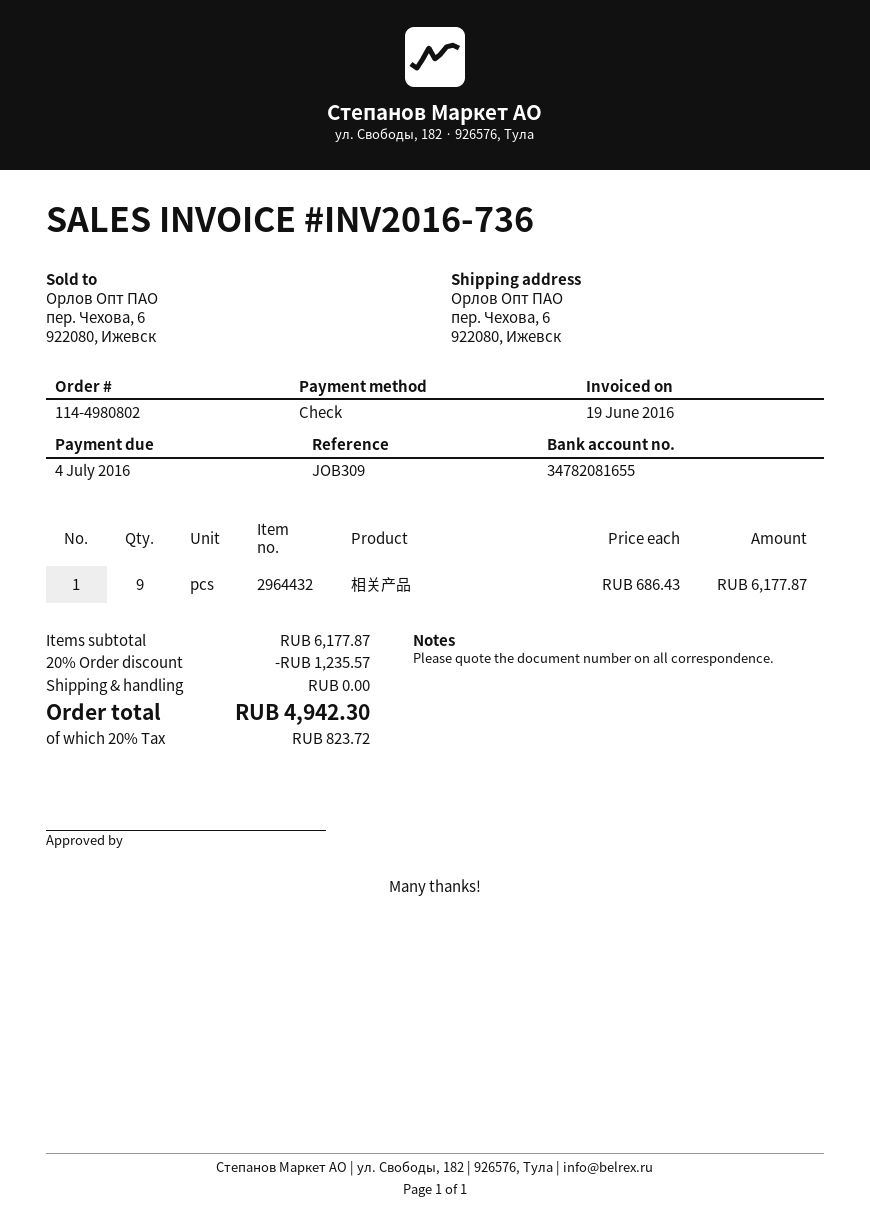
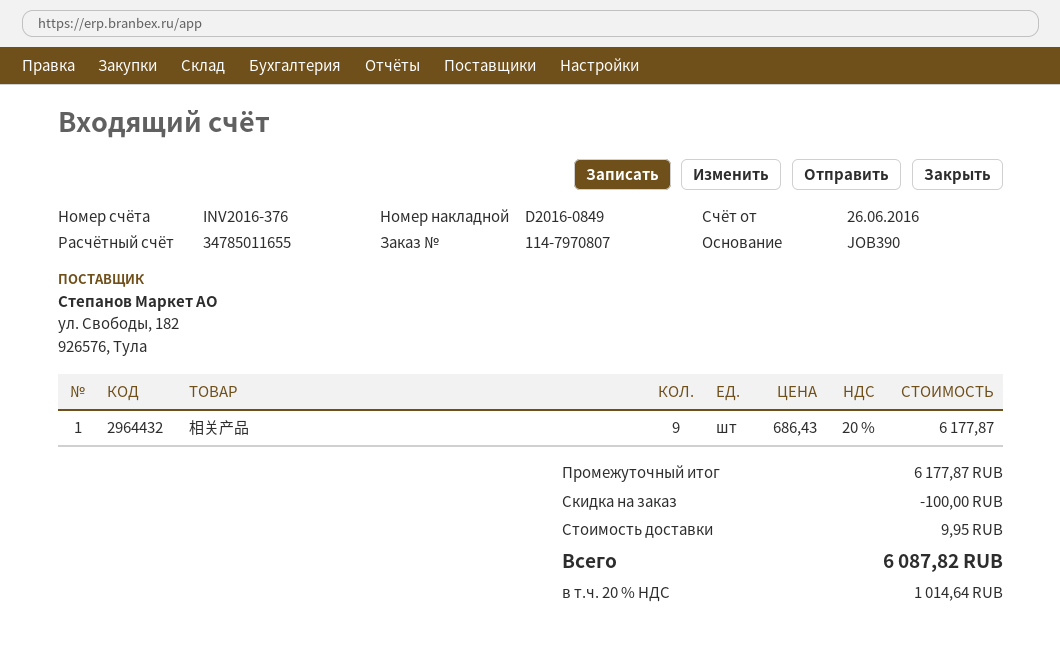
order number: 114-4980802 -> 114-7970807
invoice number: INV2016-736 -> INV2016-376
invoice date: 2016-06-19 -> 2016-06-26
reference: JOB309 -> JOB390
bank account: 34782081655 -> 34785011655
discount: 1235.57 -> 100.00
shipping: 0.00 -> 9.95
tax: 20% = 823.72 -> 20% = 1014.64
total: 4942.30 -> 6087.82

